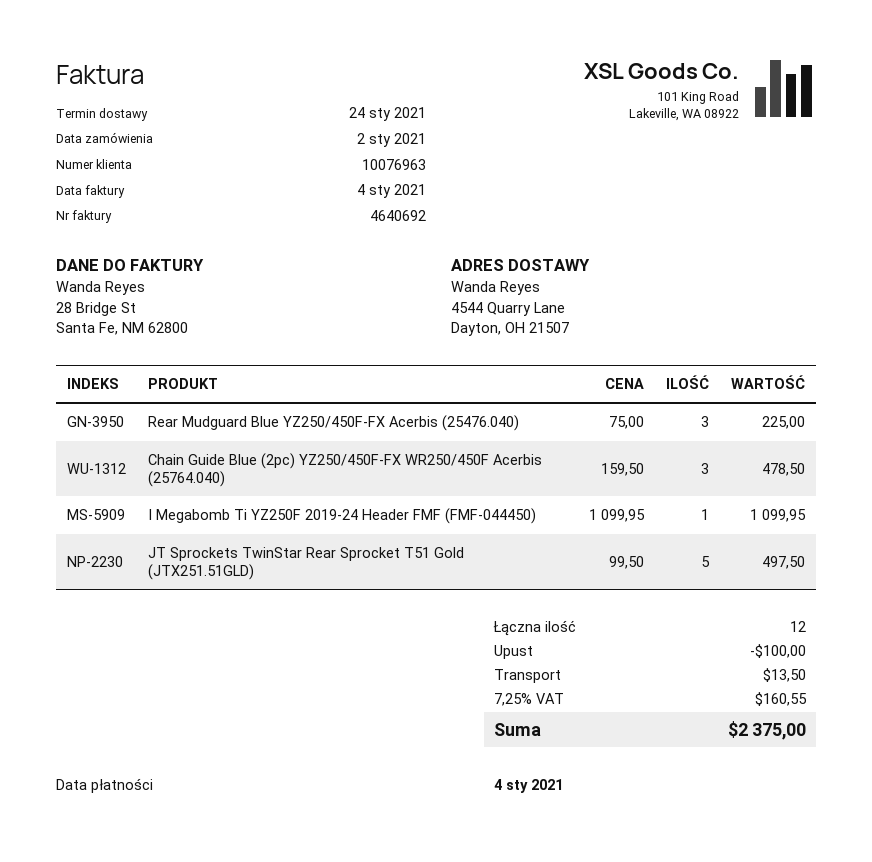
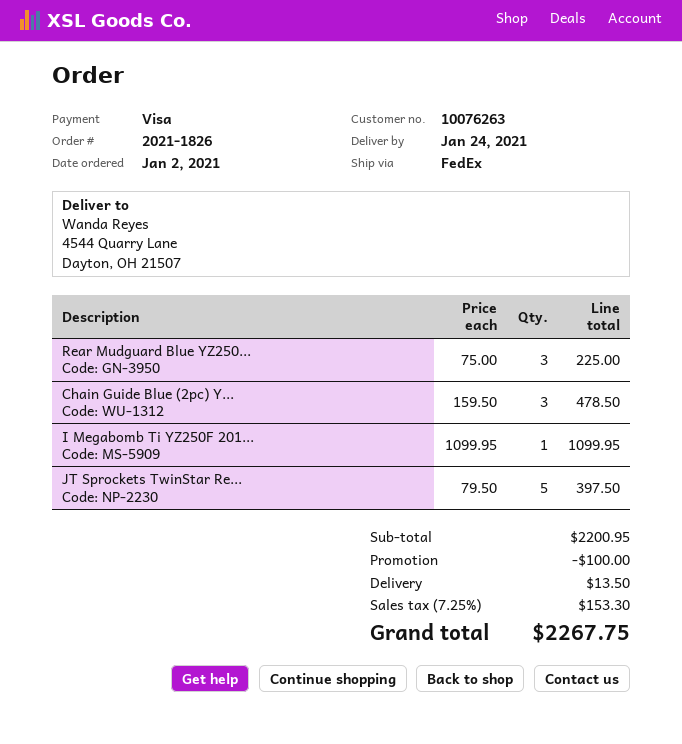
customer number: 10076963 -> 10076263
JT Sprockets TwinStar Rear Sprocket T51 Gold (JTX251.51GLD): 5 x 99.50 = 497.50 -> 5 x 79.50 = 397.50
tax: 7.25% = 160.55 -> 7.25% = 153.30
total: 2375.00 -> 2267.75

